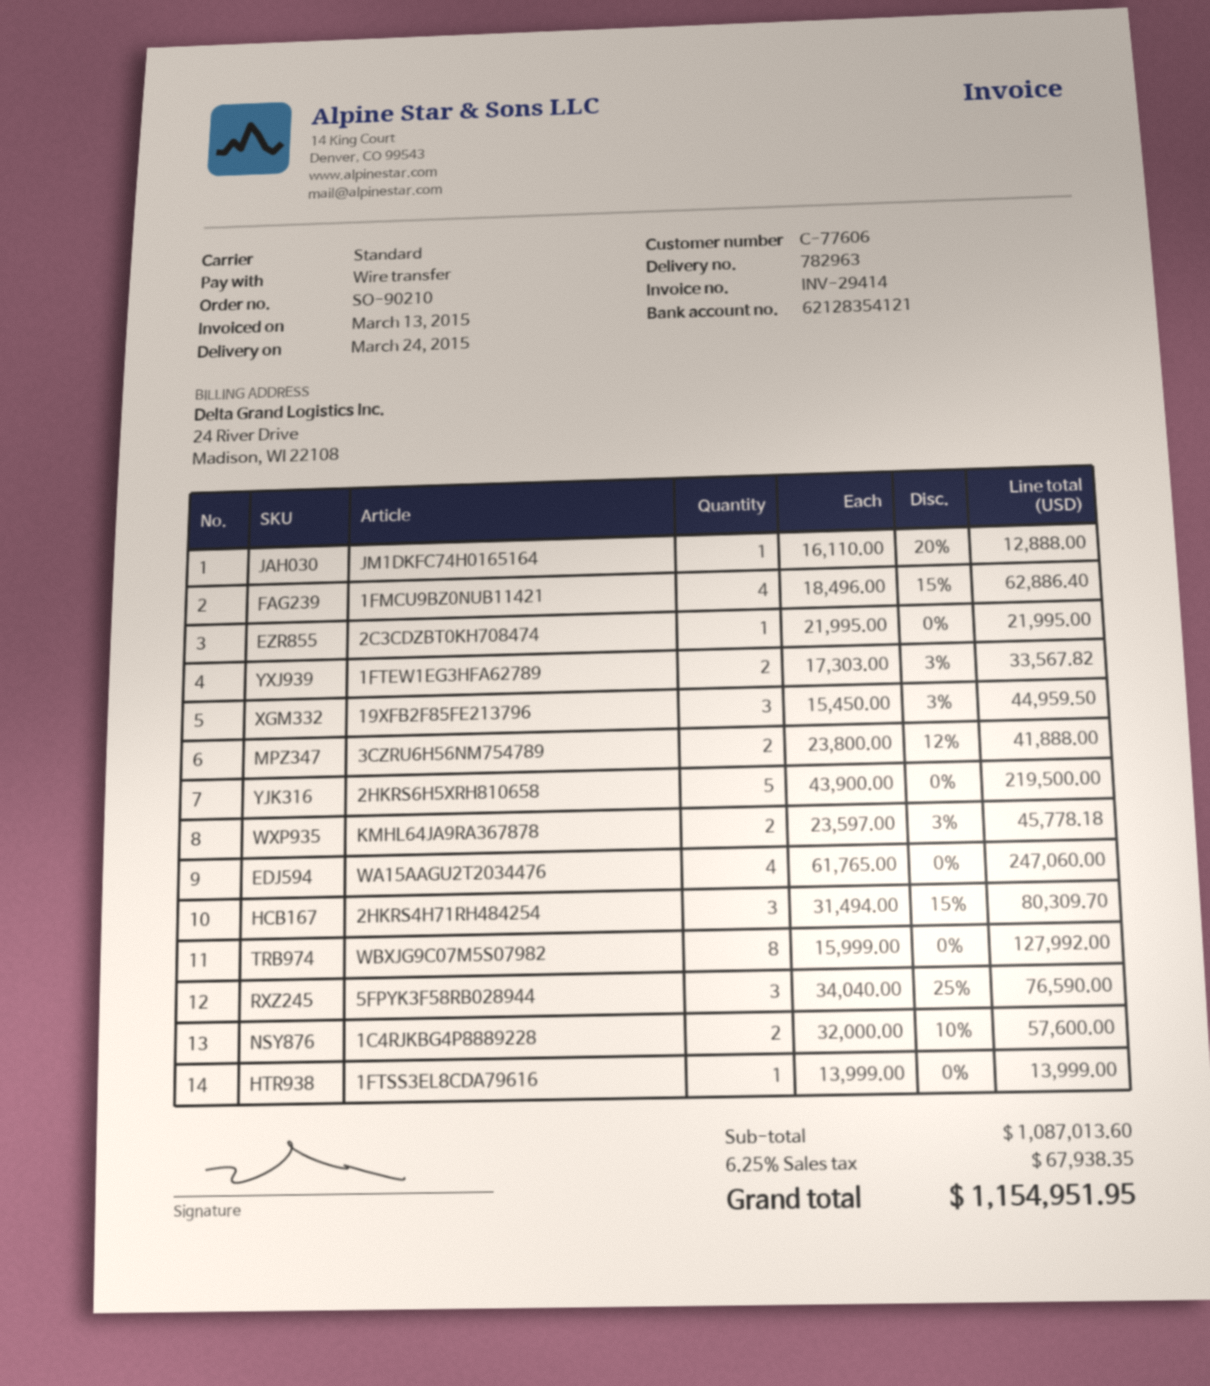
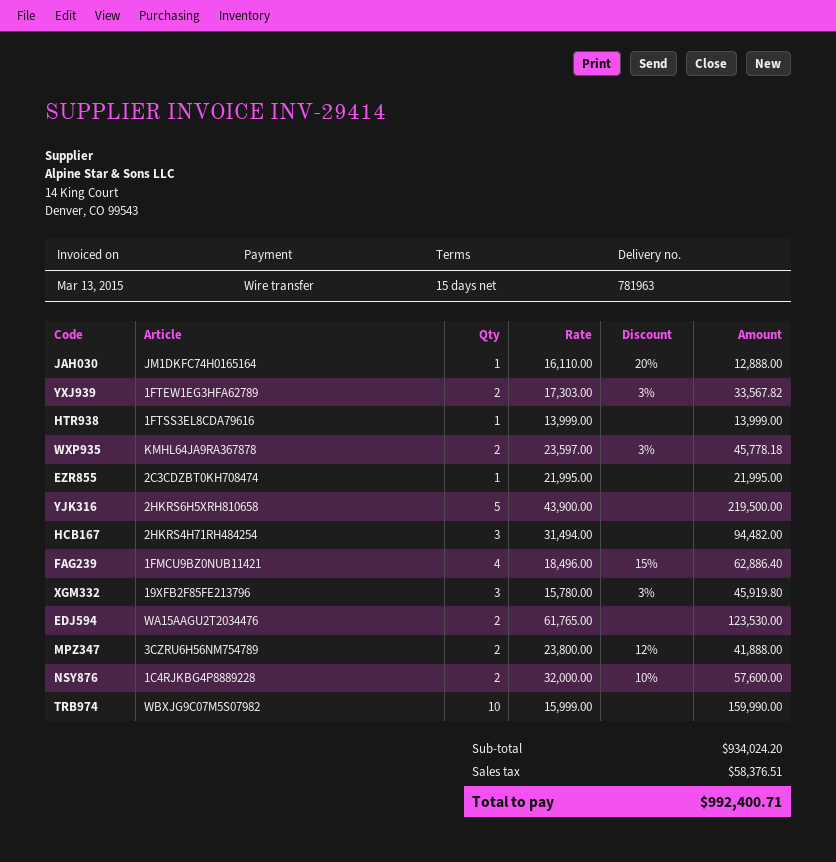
delivery note number: 782963 -> 781963
19XFB2F85FE213796: 3 x 15450.00 - 3% = 44959.50 -> 3 x 15780.00 - 3% = 45919.80
WA15AAGU2T2034476: 4 x 61765.00 = 247060.00 -> 2 x 61765.00 = 123530.00
2HKRS4H71RH484254: 3 x 31494.00 - 15% = 80309.70 -> 3 x 31494.00 = 94482.00
WBXJG9C07M5S07982: 8 x 15999.00 = 127992.00 -> 10 x 15999.00 = 159990.00
5FPYK3F58RB028944: 3 x 34040.00 - 25% = 76590.00 -> none
subtotal: 1087013.60 -> 934024.20
tax: 67938.35 -> 58376.51
total: 1154951.95 -> 992400.71

